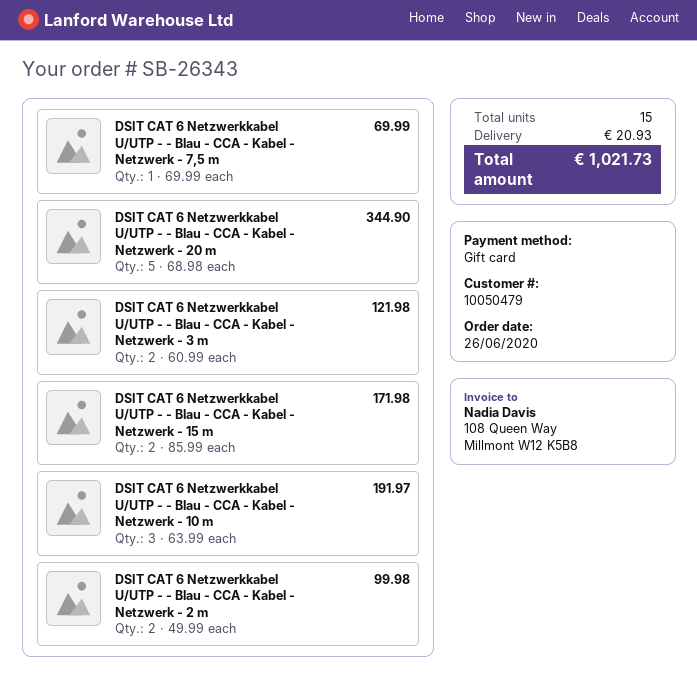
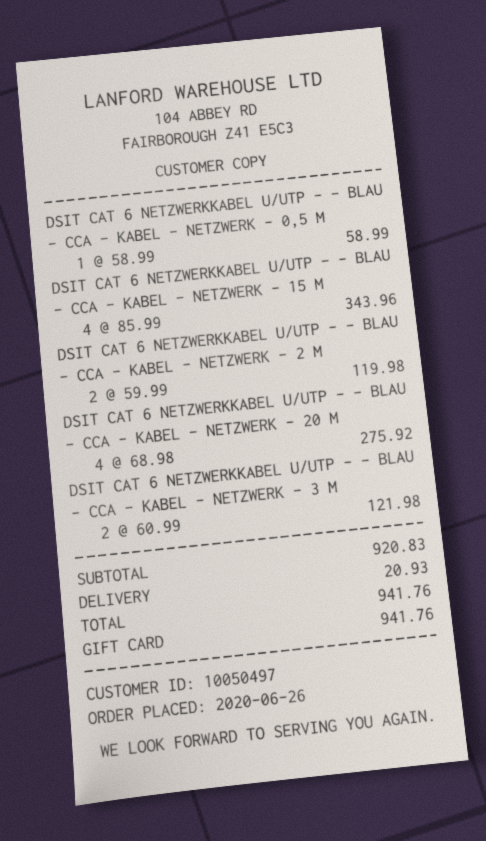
customer number: 10050479 -> 10050497
DSIT CAT 6 Netzwerkkabel U/UTP - - Blau - CCA - Kabel - Netzwerk - 7,5 m: 1 x 69.99 = 69.99 -> none
DSIT CAT 6 Netzwerkkabel U/UTP - - Blau - CCA - Kabel - Netzwerk - 20 m: 5 x 68.98 = 344.90 -> 4 x 68.98 = 275.92
DSIT CAT 6 Netzwerkkabel U/UTP - - Blau - CCA - Kabel - Netzwerk - 15 m: 2 x 85.99 = 171.98 -> 4 x 85.99 = 343.96
DSIT CAT 6 Netzwerkkabel U/UTP - - Blau - CCA - Kabel - Netzwerk - 10 m: 3 x 63.99 = 191.97 -> none
DSIT CAT 6 Netzwerkkabel U/UTP - - Blau - CCA - Kabel - Netzwerk - 2 m: 2 x 49.99 = 99.98 -> 2 x 59.99 = 119.98
DSIT CAT 6 NETZWERKKABEL U/UTP - - BLAU - CCA - KABEL - NETZWERK - 0,5 M: none -> 1 x 58.99 = 58.99
total: 1021.73 -> 941.76

